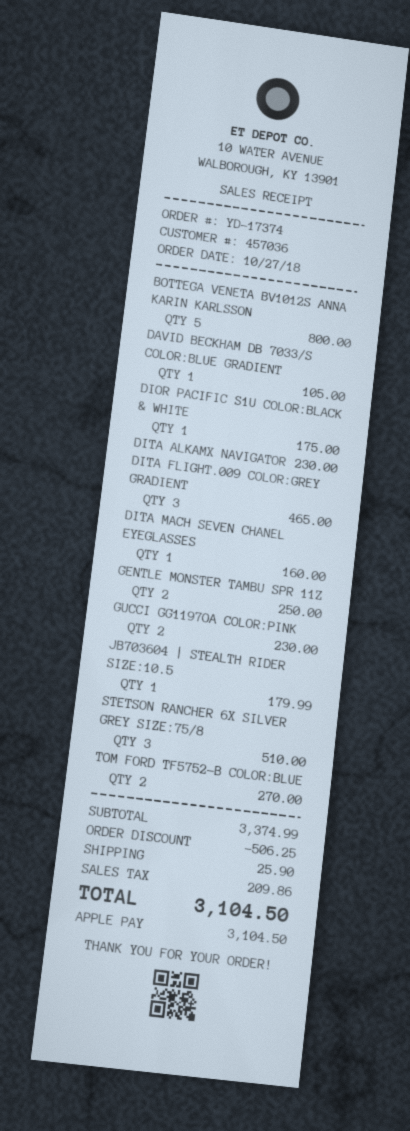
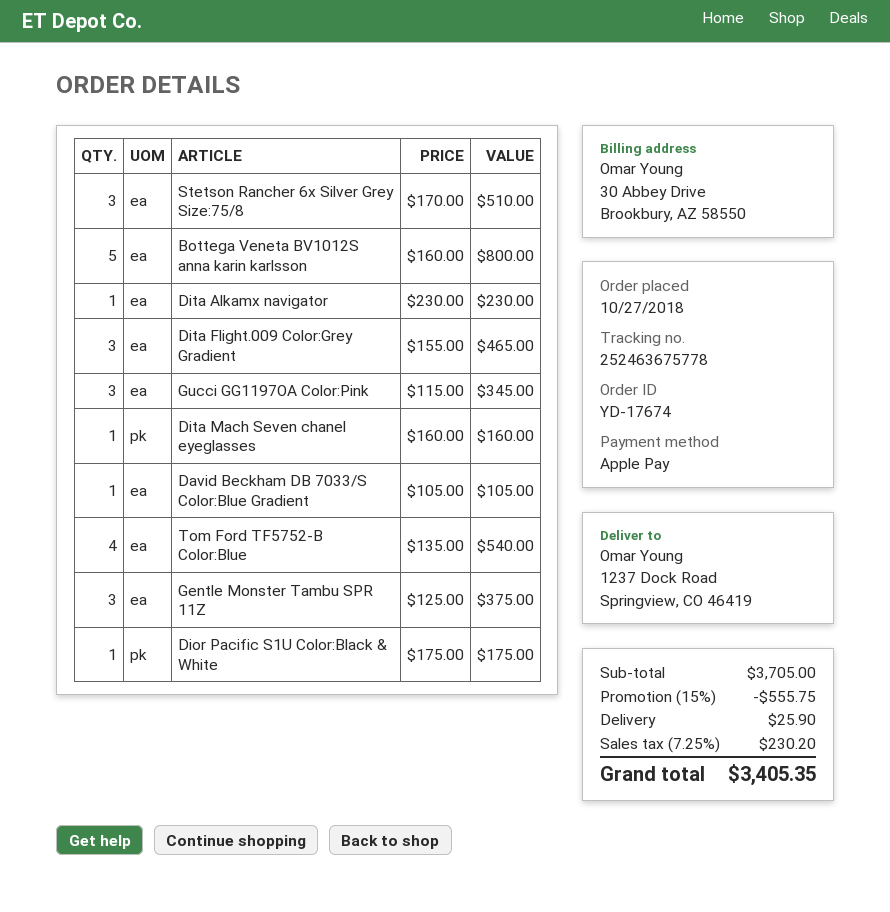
order number: YD-17374 -> YD-17674
GENTLE MONSTER TAMBU SPR 11Z: 2 for 250.00 -> 3 for 375.00
GUCCI GG1197OA COLOR:PINK: 2 for 230.00 -> 3 for 345.00
JB703604 | STEALTH RIDER SIZE:10.5: 1 for 179.99 -> none
TOM FORD TF5752-B COLOR:BLUE: 2 for 270.00 -> 4 for 540.00
subtotal: 3374.99 -> 3705.00
discount: 506.25 -> 555.75
tax: 209.86 -> 230.20
total: 3104.50 -> 3405.35

